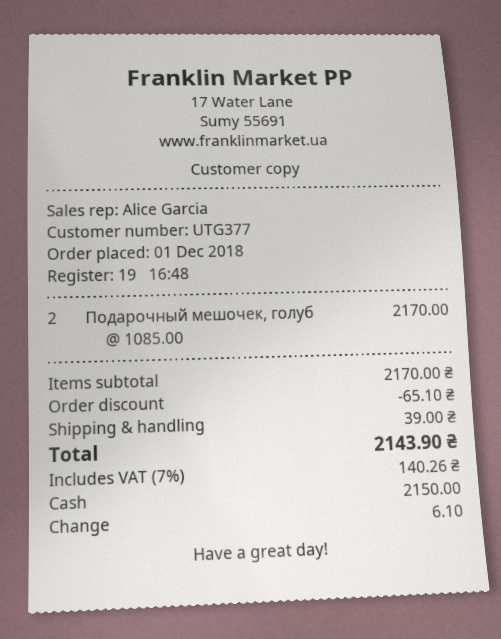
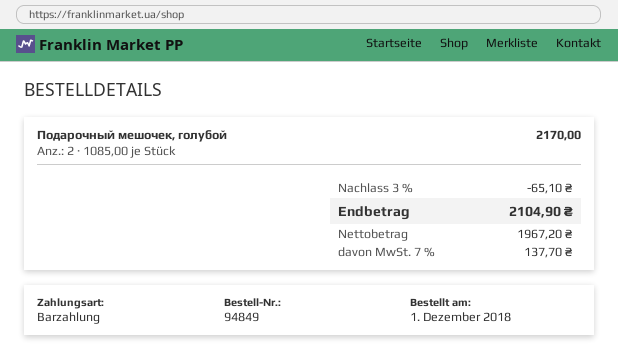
shipping: 39.00 -> none
tax: 7% = 140.26 -> 7% = 137.70
total: 2143.90 -> 2104.90

